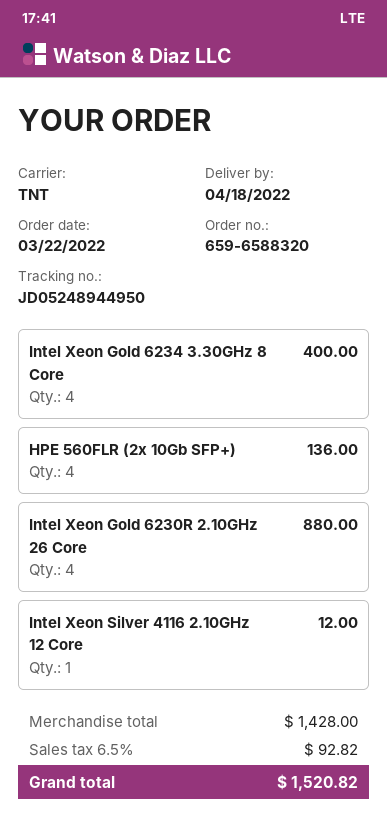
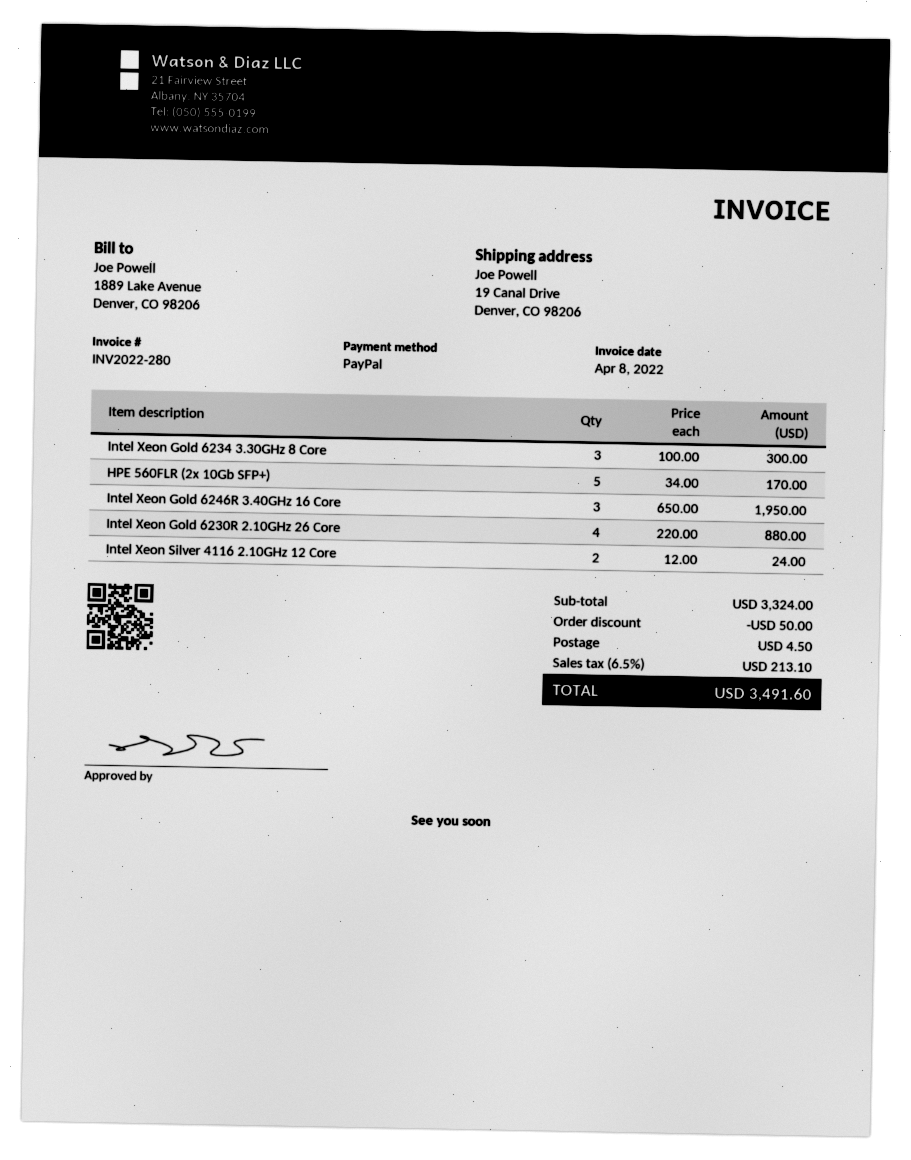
Intel Xeon Gold 6234 3.30GHz 8 Core: 4 for 400.00 -> 3 for 300.00
HPE 560FLR (2x 10Gb SFP+): 4 for 136.00 -> 5 for 170.00
Intel Xeon Silver 4116 2.10GHz 12 Core: 1 for 12.00 -> 2 for 24.00
Intel Xeon Gold 6246R 3.40GHz 16 Core: none -> 3 for 1950.00
subtotal: 1428.00 -> 3324.00
discount: none -> 50.00
shipping: none -> 4.50
tax: 6.5% = 92.82 -> 6.5% = 213.10
total: 1520.82 -> 3491.60

